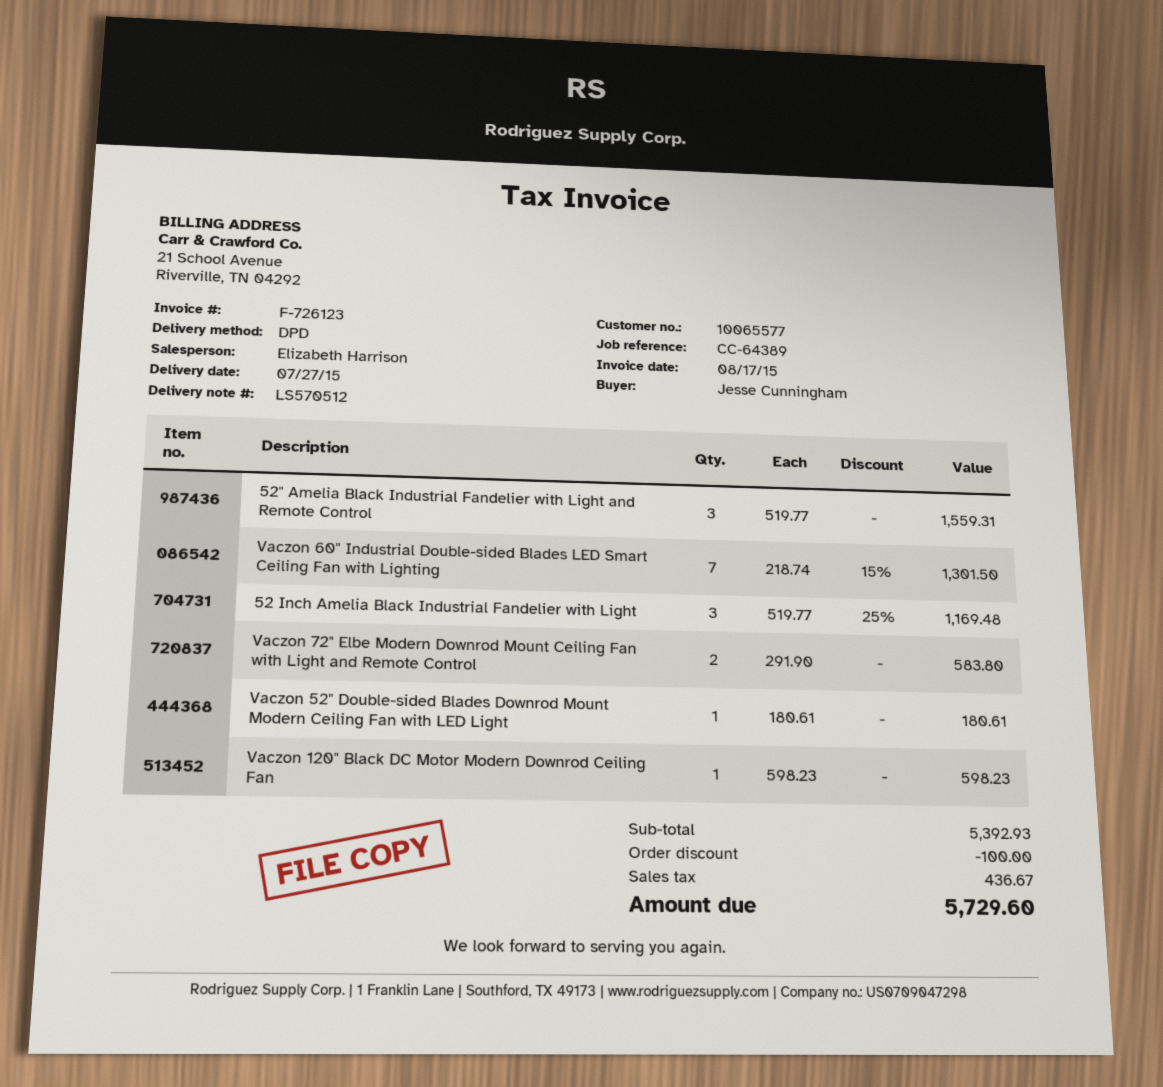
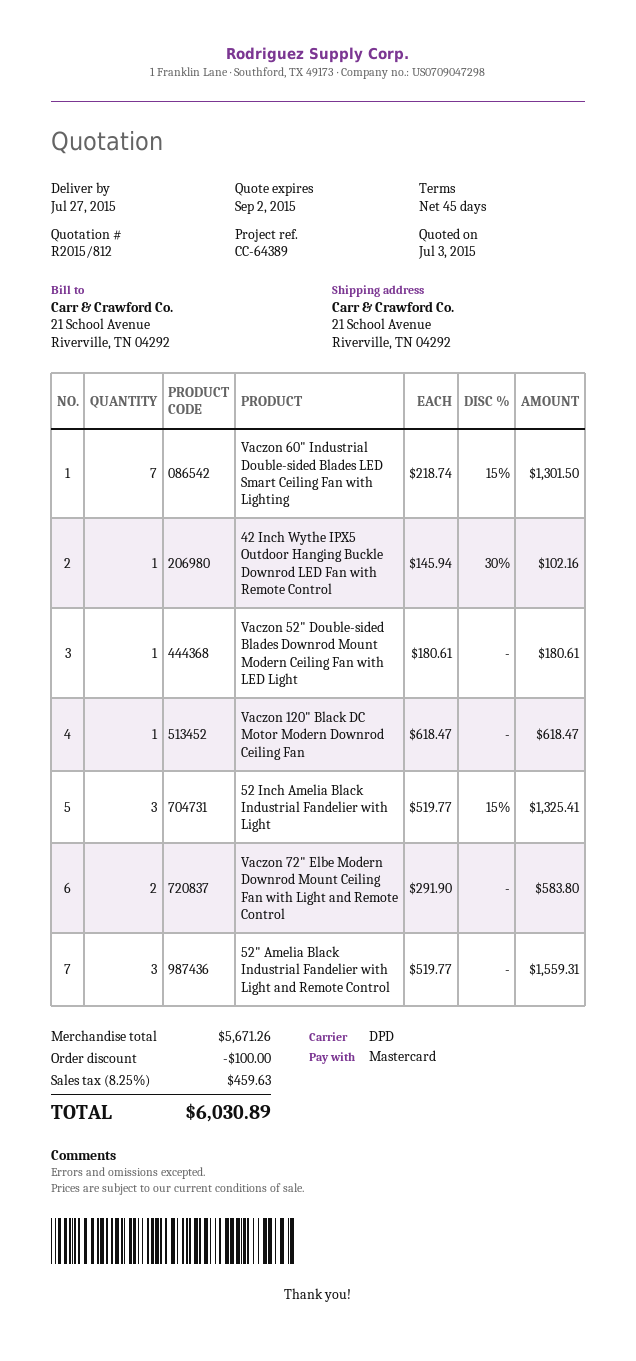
52 Inch Amelia Black Industrial Fandelier with Light: 3 x 519.77 - 25% = 1169.48 -> 3 x 519.77 - 15% = 1325.41
Vaczon 120" Black DC Motor Modern Downrod Ceiling Fan: 1 x 598.23 = 598.23 -> 1 x 618.47 = 618.47
42 Inch Wythe IPX5 Outdoor Hanging Buckle Downrod LED Fan with Remote Control: none -> 1 x 145.94 - 30% = 102.16
subtotal: 5392.93 -> 5671.26
tax: 436.67 -> 459.63
total: 5729.60 -> 6030.89

